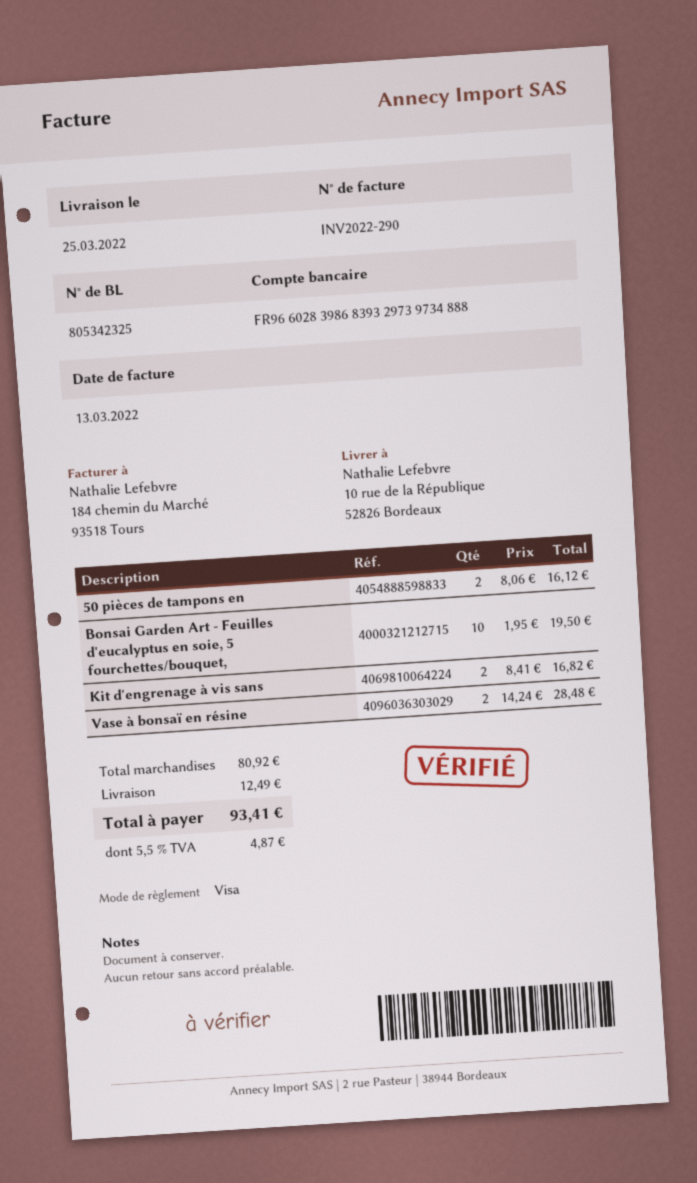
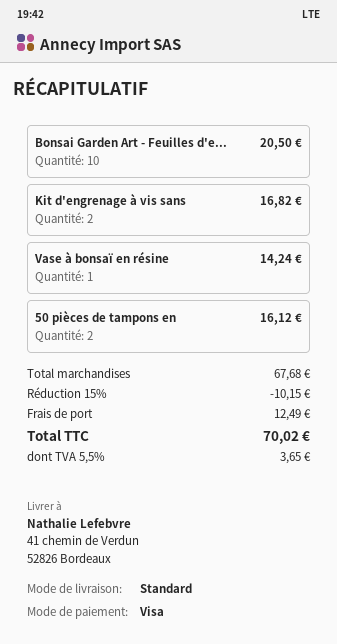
ship to: 10 rue de la République, 52826 Bordeaux -> 41 chemin de Verdun, 52826 Bordeaux
Bonsai Garden Art - Feuilles d'eucalyptus en soie, 5 fourchettes/bouquet,: 10 for 19.50 -> 10 for 20.50
Vase à bonsaï en résine: 2 for 28.48 -> 1 for 14.24
subtotal: 80.92 -> 67.68
discount: none -> 15% = 10.15
tax: 5.5% = 4.87 -> 5.5% = 3.65
total: 93.41 -> 70.02

